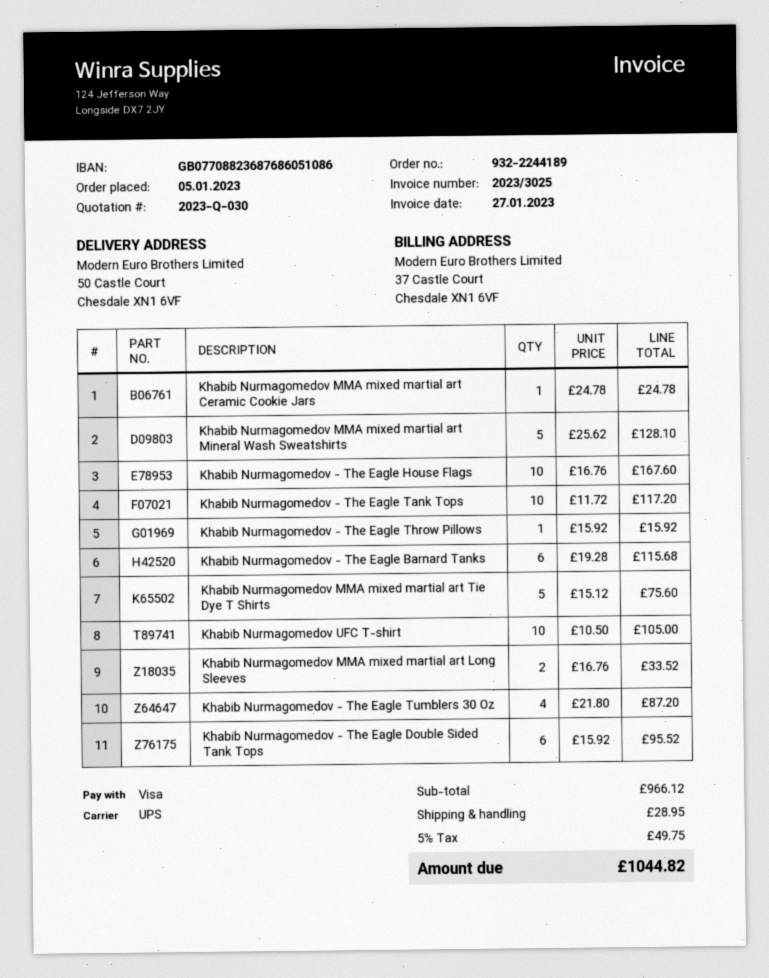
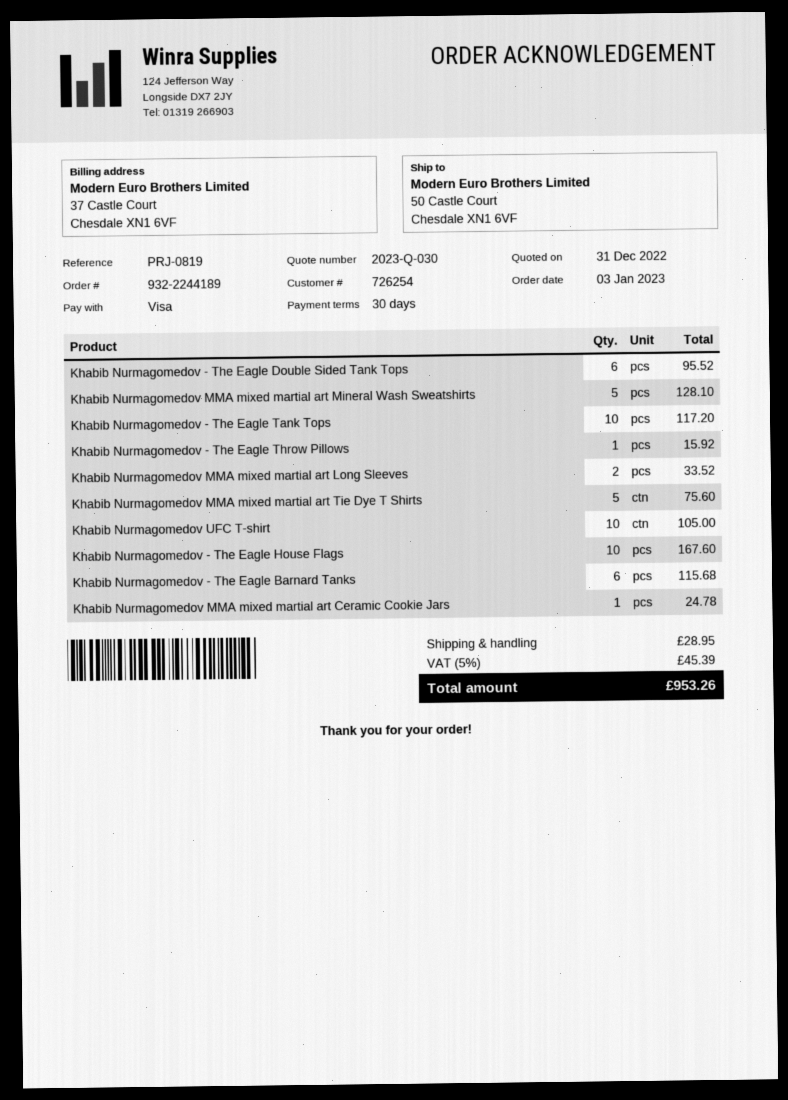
order date: 2023-01-05 -> 2023-01-03
Khabib Nurmagomedov - The Eagle Tumblers 30 Oz: 4 for 87.20 -> none
tax: 5% = 49.75 -> 5% = 45.39
total: 1044.82 -> 953.26

